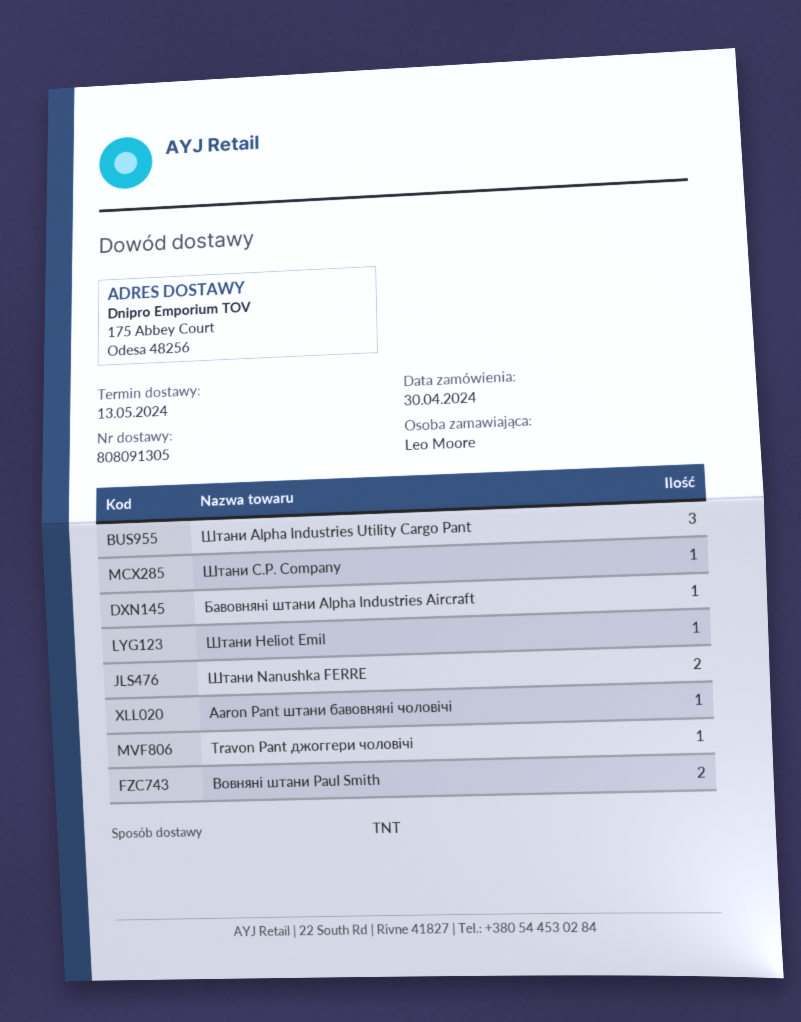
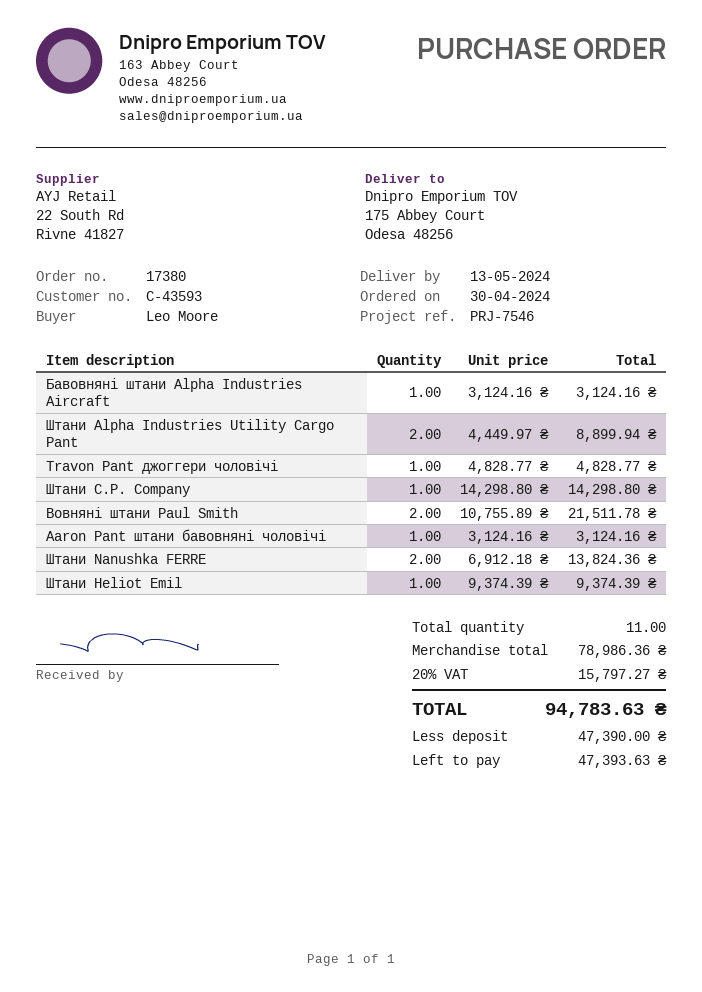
Штани Alpha Industries Utility Cargo Pant: 3 -> 2

